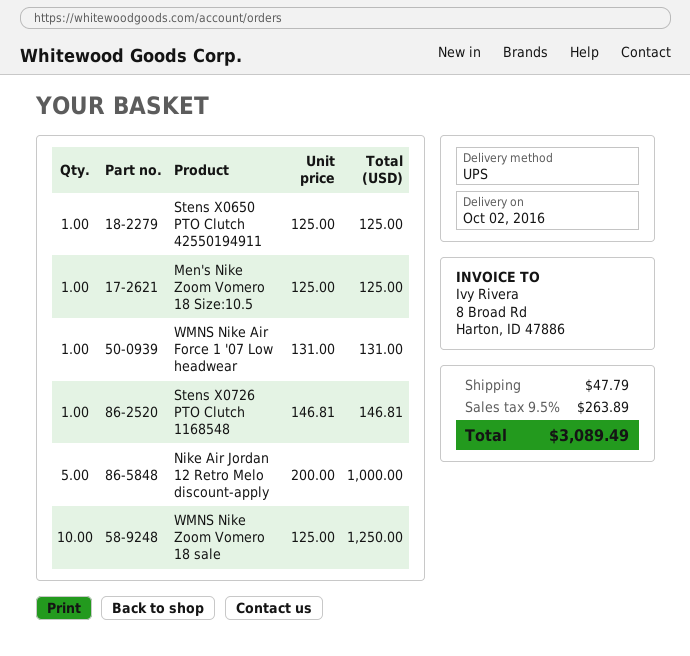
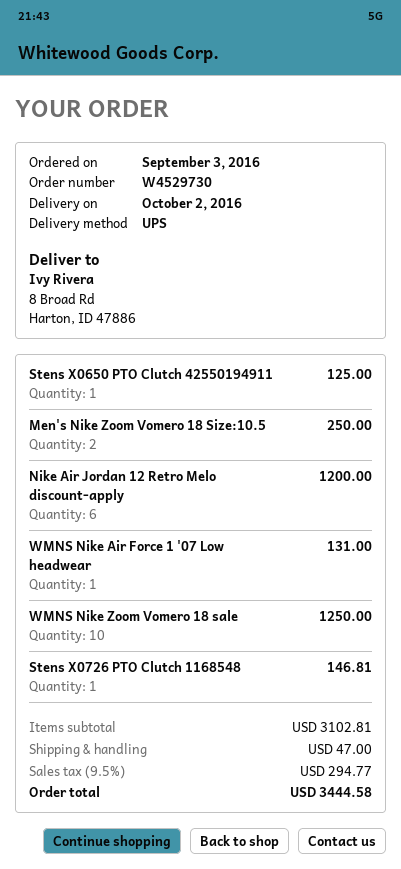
Men's Nike Zoom Vomero 18 Size:10.5: 1 for 125.00 -> 2 for 250.00
Nike Air Jordan 12 Retro Melo discount-apply: 5 for 1000.00 -> 6 for 1200.00
shipping: 47.79 -> 47.00
tax: 9.5% = 263.89 -> 9.5% = 294.77
total: 3089.49 -> 3444.58

